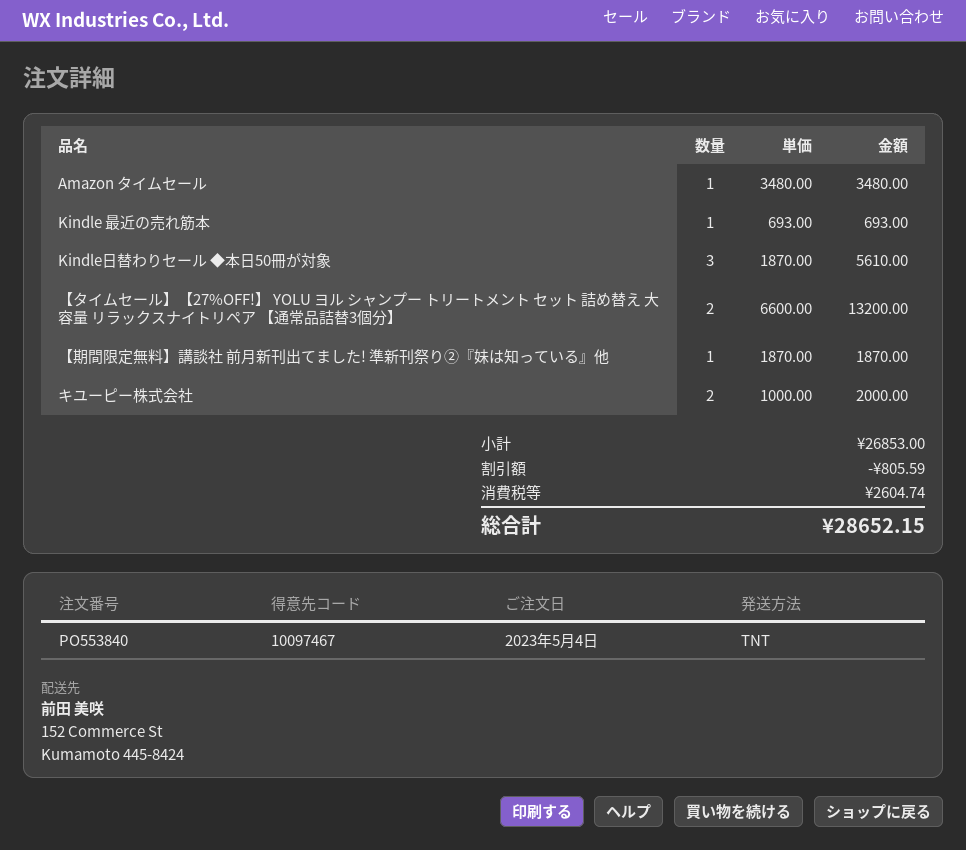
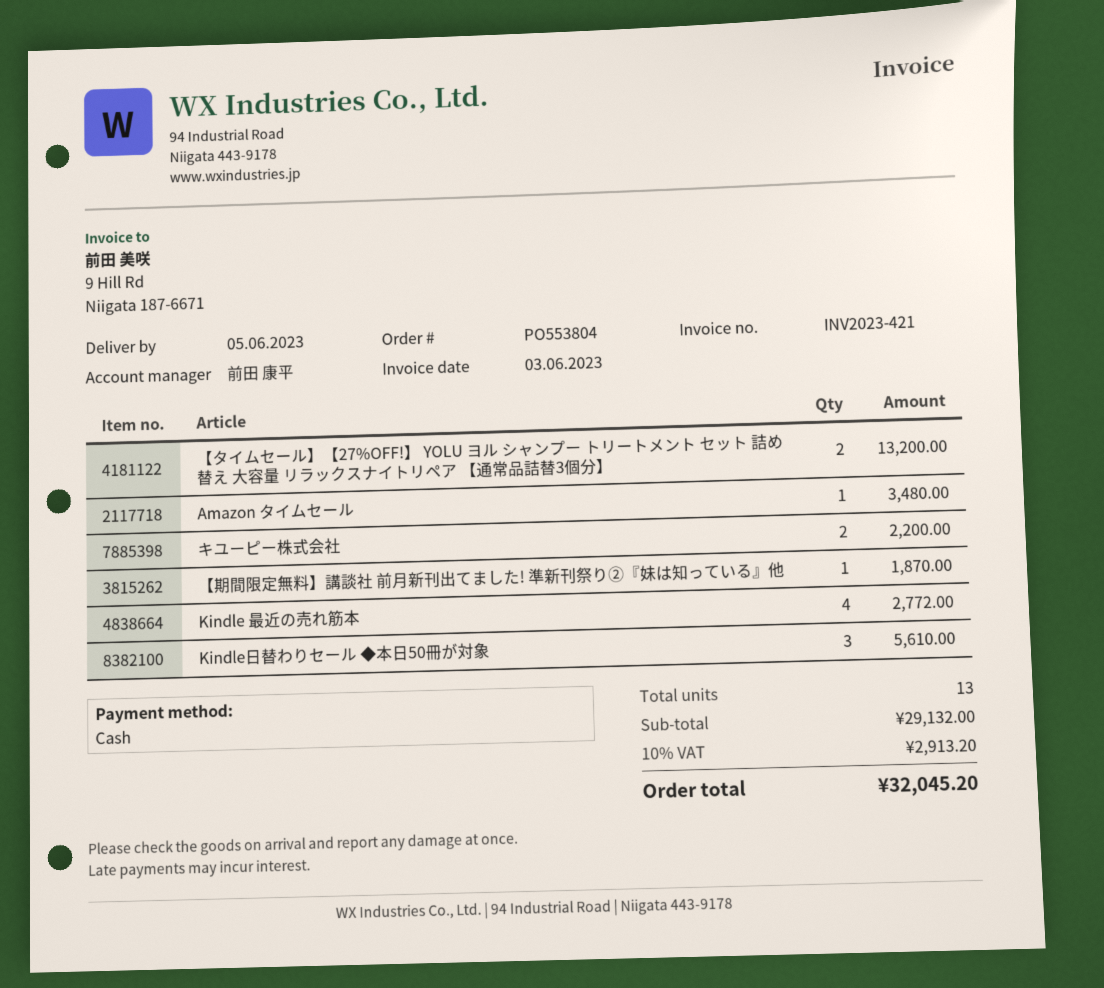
order number: PO553840 -> PO553804
Kindle 最近の売れ筋本: 1 for 693.00 -> 4 for 2772.00
キユーピー株式会社: 2 for 2000.00 -> 2 for 2200.00
subtotal: 26853.00 -> 29132.00
discount: 805.59 -> none
tax: 2604.74 -> 2913.20
total: 28652.15 -> 32045.20

